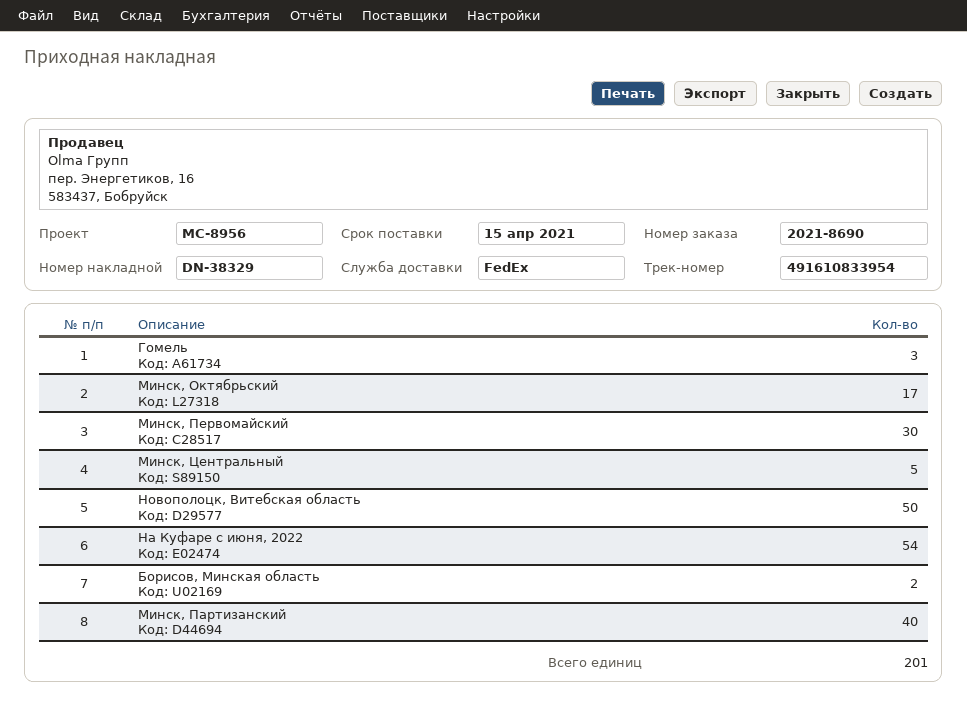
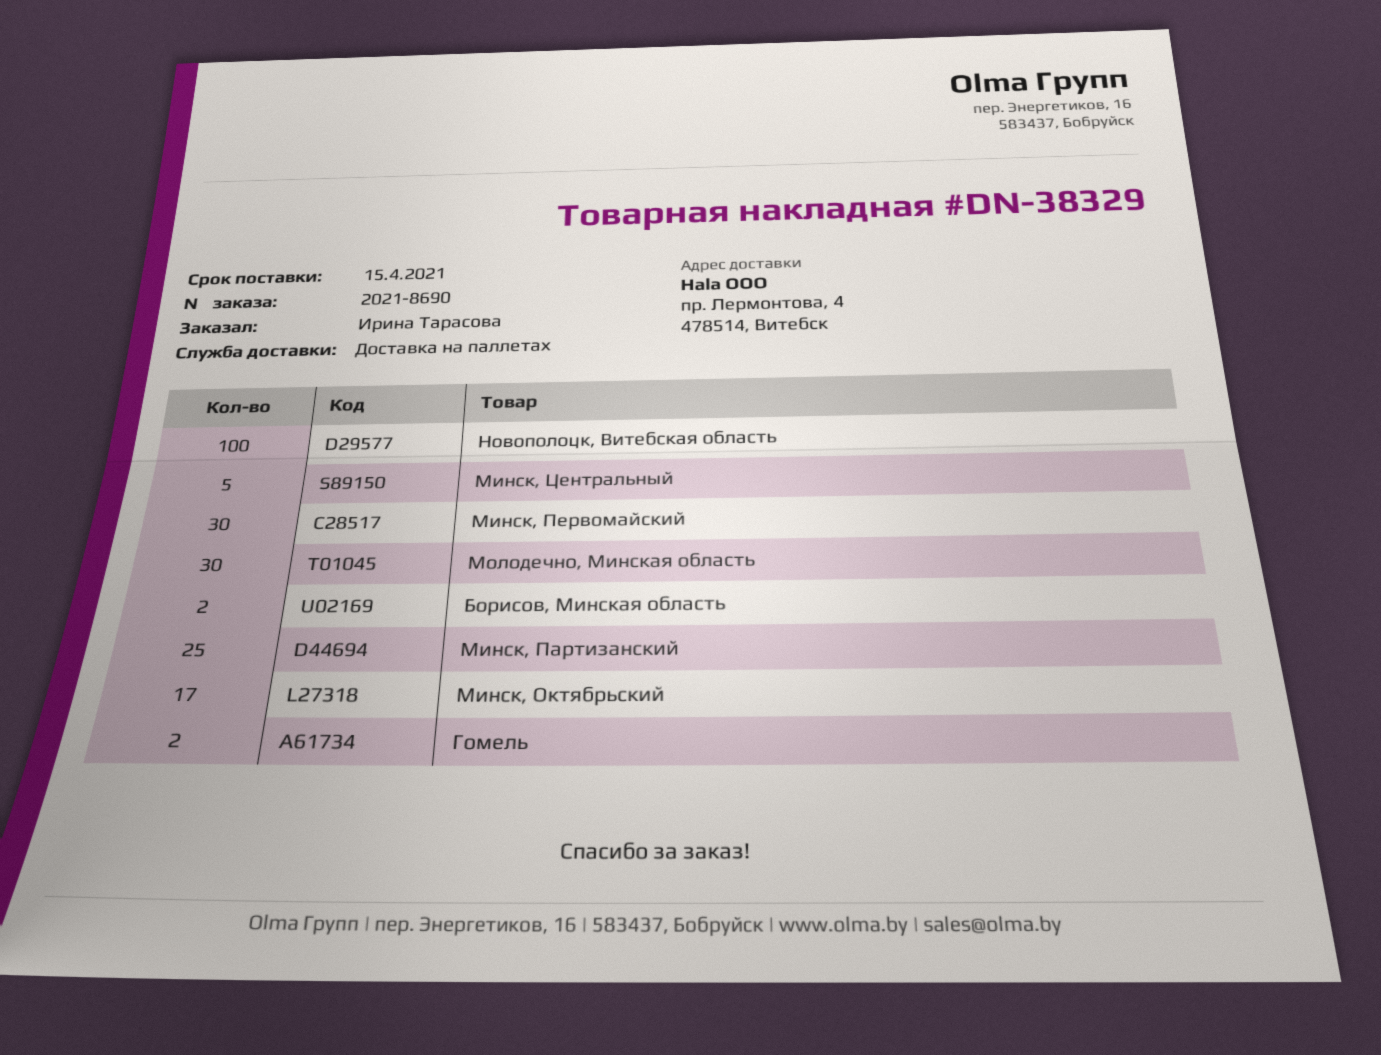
shipping method: FedEx -> pallet freight
Гомель: 3 -> 2
Новополоцк, Витебская область: 50 -> 100
На Куфаре с июня, 2022: 54 -> none
Минск, Партизанский: 40 -> 25
Молодечно, Минская область: none -> 30

